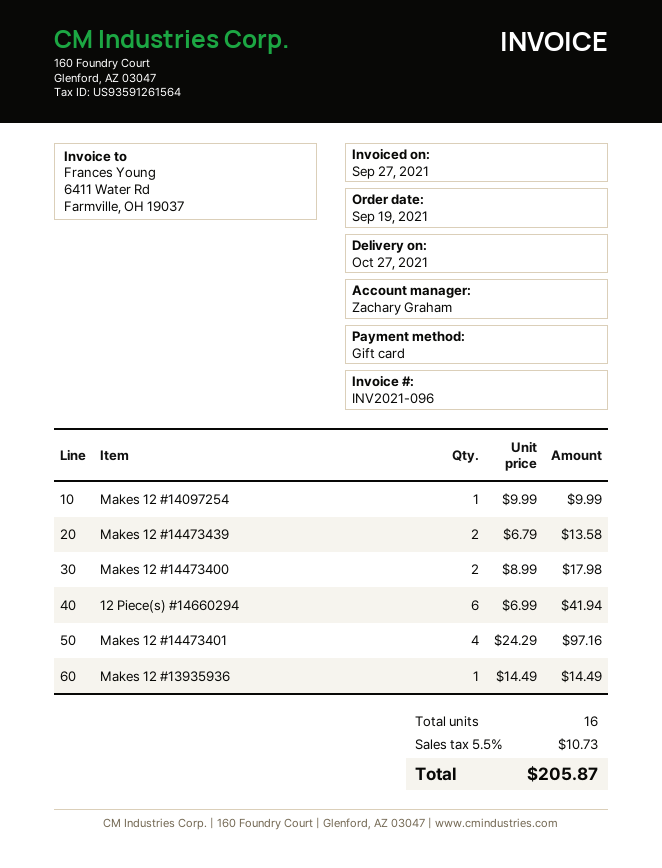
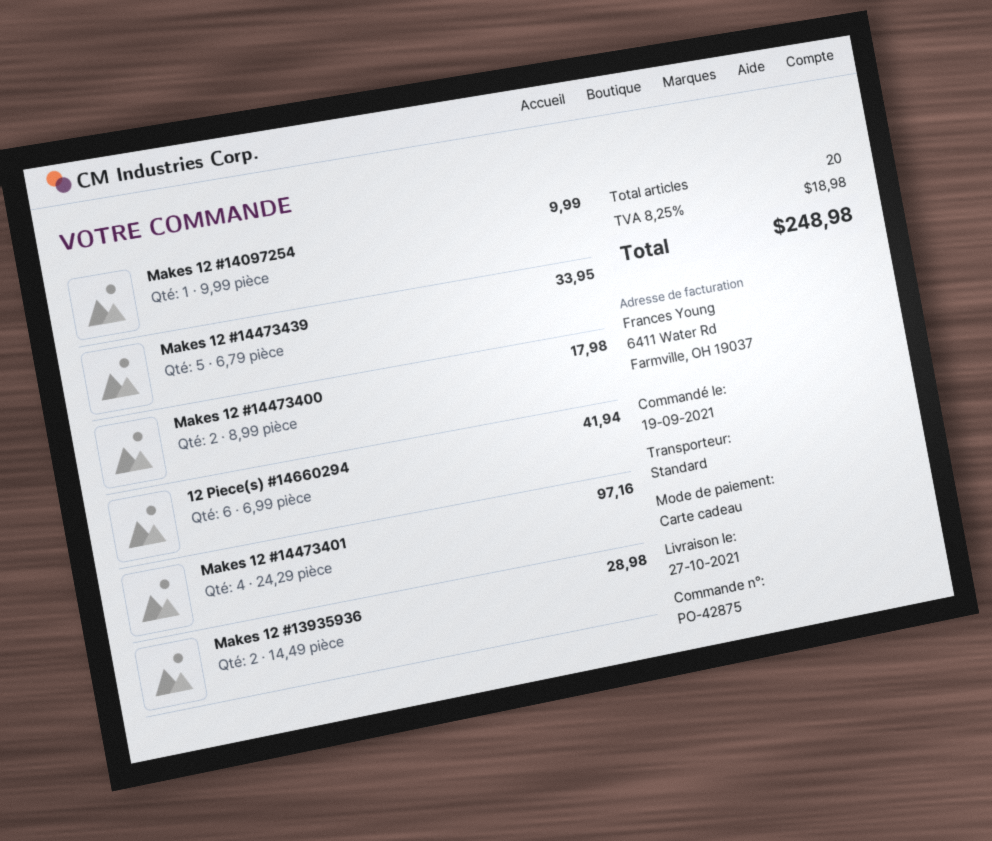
Makes 12 #14473439: 2 x 6.79 = 13.58 -> 5 x 6.79 = 33.95
Makes 12 #13935936: 1 x 14.49 = 14.49 -> 2 x 14.49 = 28.98
total quantity: 16 -> 20
tax: 5.5% = 10.73 -> 8.25% = 18.98
total: 205.87 -> 248.98

